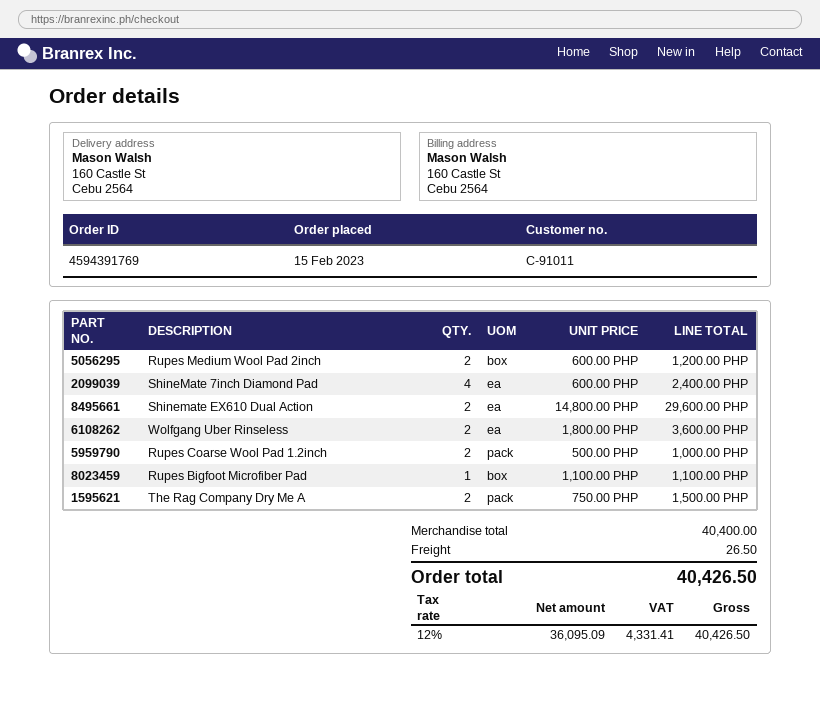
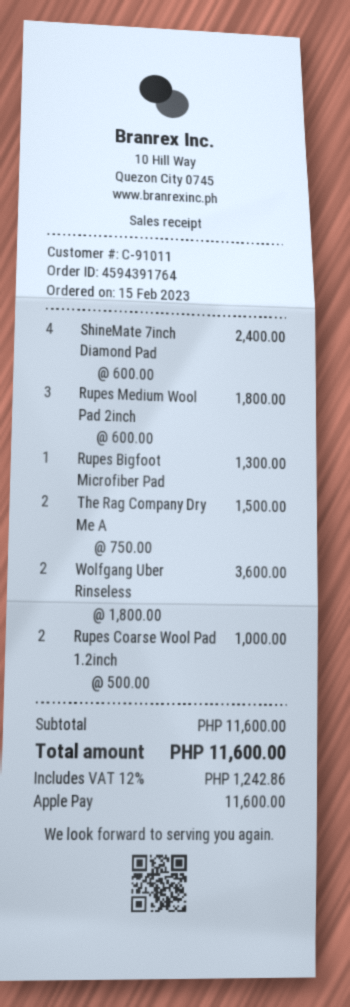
order number: 4594391769 -> 4594391764
Rupes Medium Wool Pad 2inch: 2 x 600.00 = 1200.00 -> 3 x 600.00 = 1800.00
Shinemate EX610 Dual Action: 2 x 14800.00 = 29600.00 -> none
Rupes Bigfoot Microfiber Pad: 1 x 1100.00 = 1100.00 -> 1 x 1300.00 = 1300.00
subtotal: 40400.00 -> 11600.00
shipping: 26.50 -> none
tax: 12% = 4331.41 -> 12% = 1242.86
total: 40426.50 -> 11600.00

